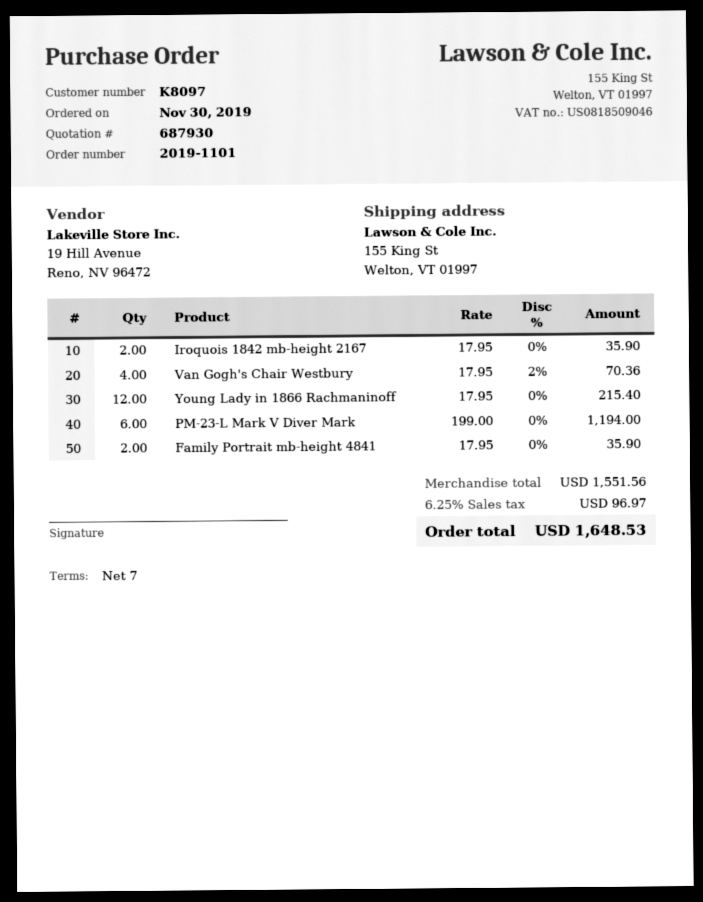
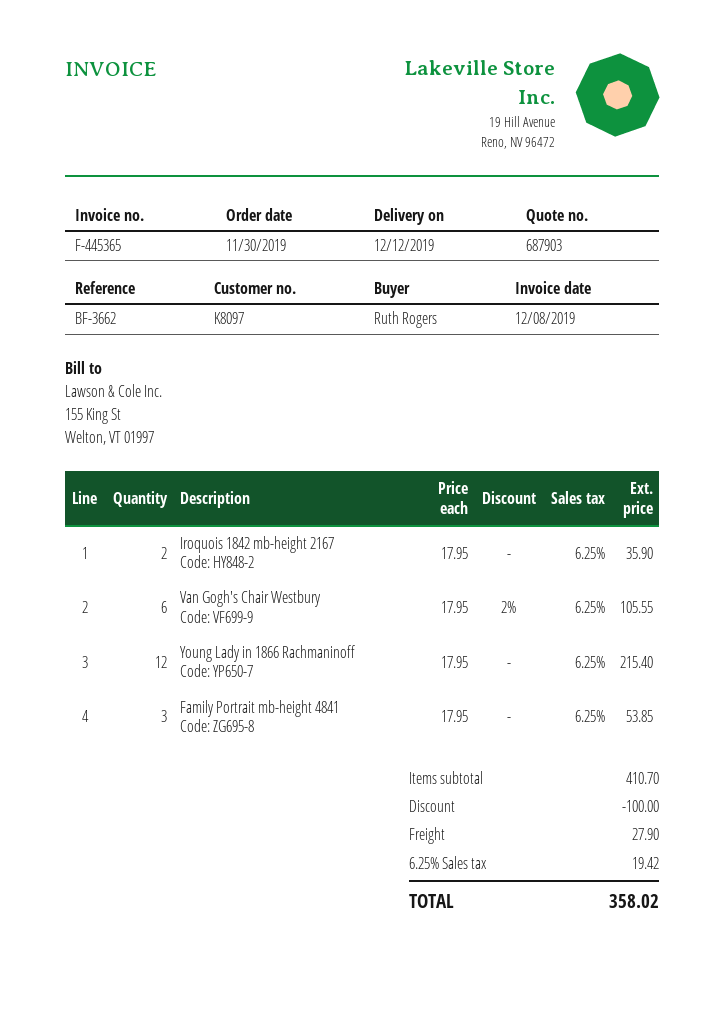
quote number: 687930 -> 687903
Van Gogh's Chair Westbury: 4 x 17.95 - 2% = 70.36 -> 6 x 17.95 - 2% = 105.55
PM-23-L Mark V Diver Mark: 6 x 199.00 = 1194.00 -> none
Family Portrait mb-height 4841: 2 x 17.95 = 35.90 -> 3 x 17.95 = 53.85
subtotal: 1551.56 -> 410.70
discount: none -> 100.00
shipping: none -> 27.90
tax: 6.25% = 96.97 -> 6.25% = 19.42
total: 1648.53 -> 358.02

